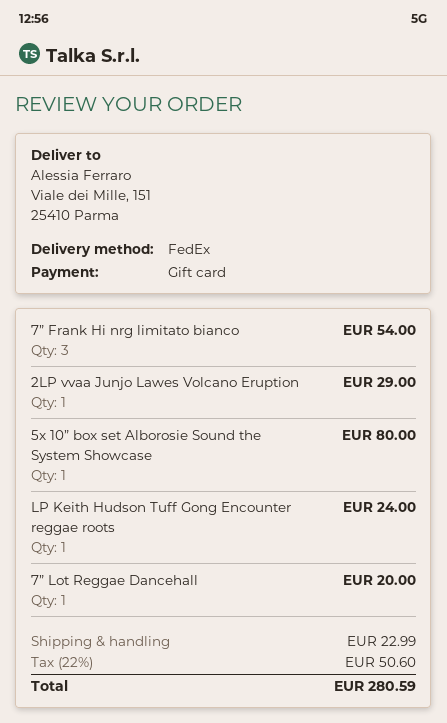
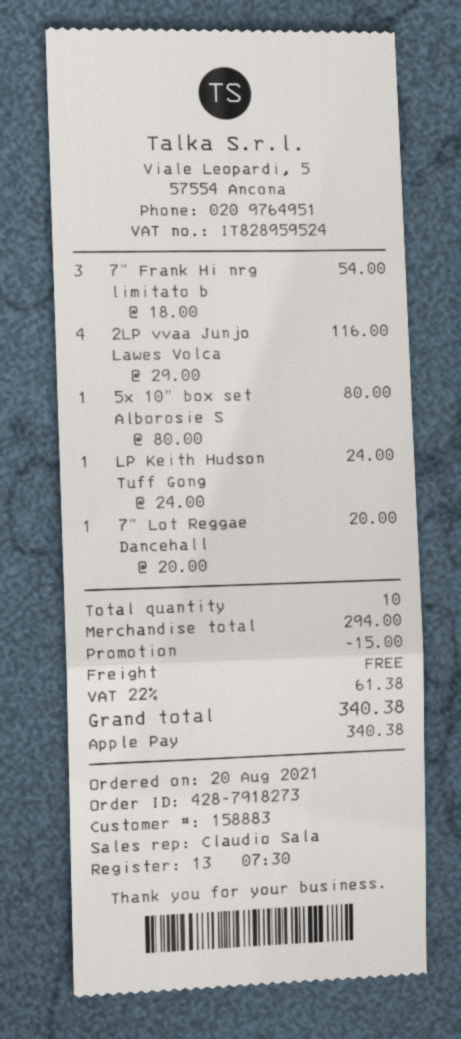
payment method: gift card -> Apple Pay
2LP vvaa Junjo Lawes Volcano Eruption: 1 for 29.00 -> 4 for 116.00
discount: none -> 15.00
shipping: 22.99 -> 0.00
tax: 22% = 50.60 -> 22% = 61.38
total: 280.59 -> 340.38

